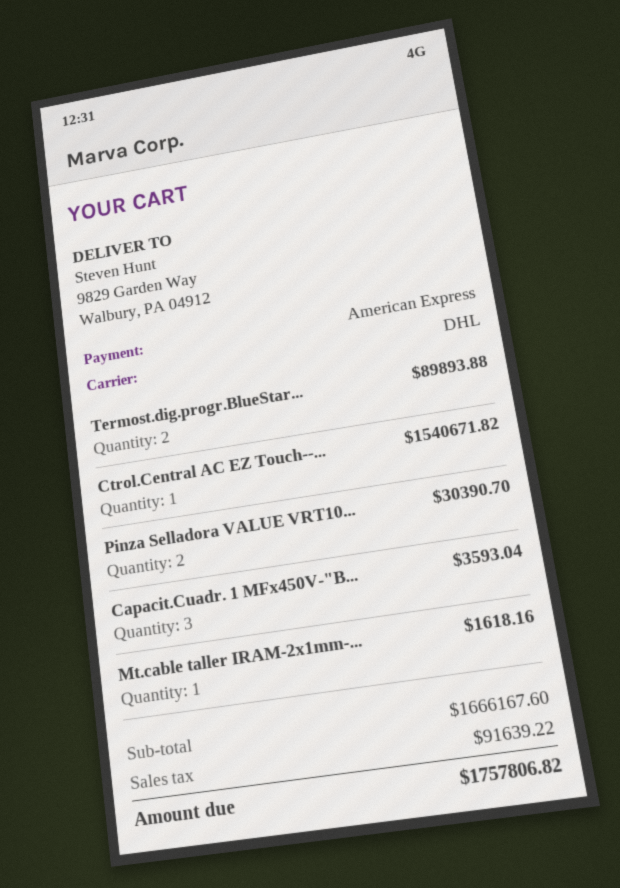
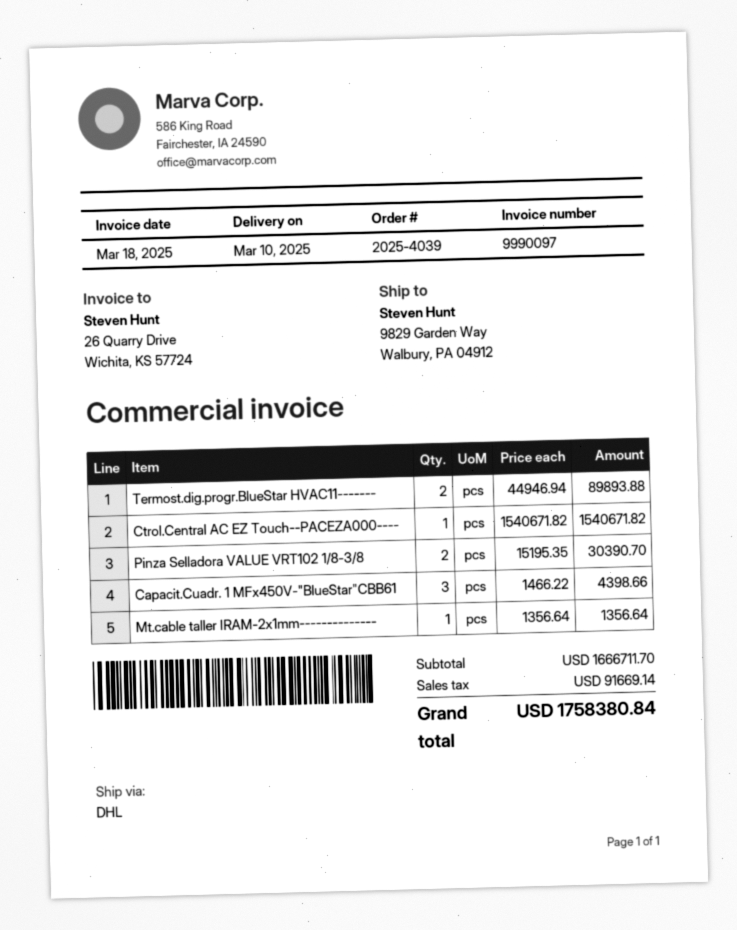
Capacit.Cuadr. 1 MFx450V-"B...: 3 for 3593.04 -> 3 for 4398.66
Mt.cable taller IRAM-2x1mm-...: 1 for 1618.16 -> 1 for 1356.64
subtotal: 1666167.60 -> 1666711.70
tax: 91639.22 -> 91669.14
total: 1757806.82 -> 1758380.84

